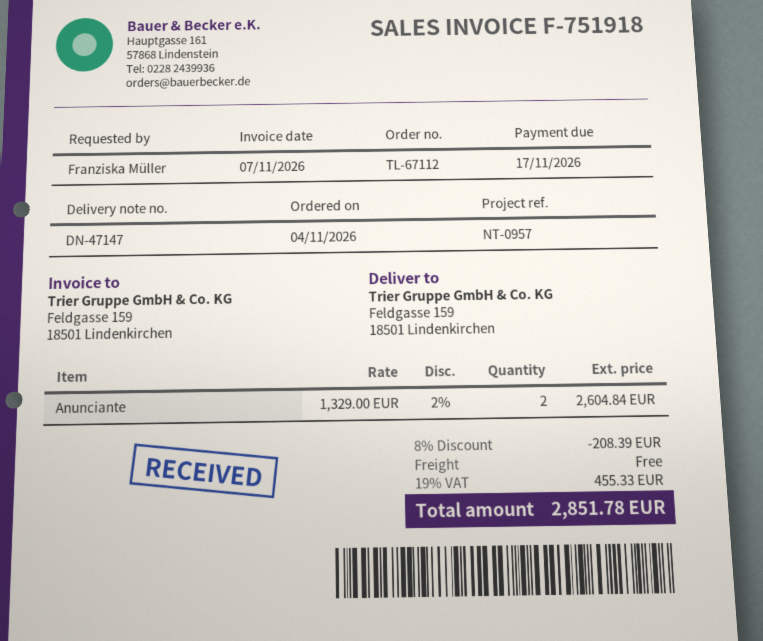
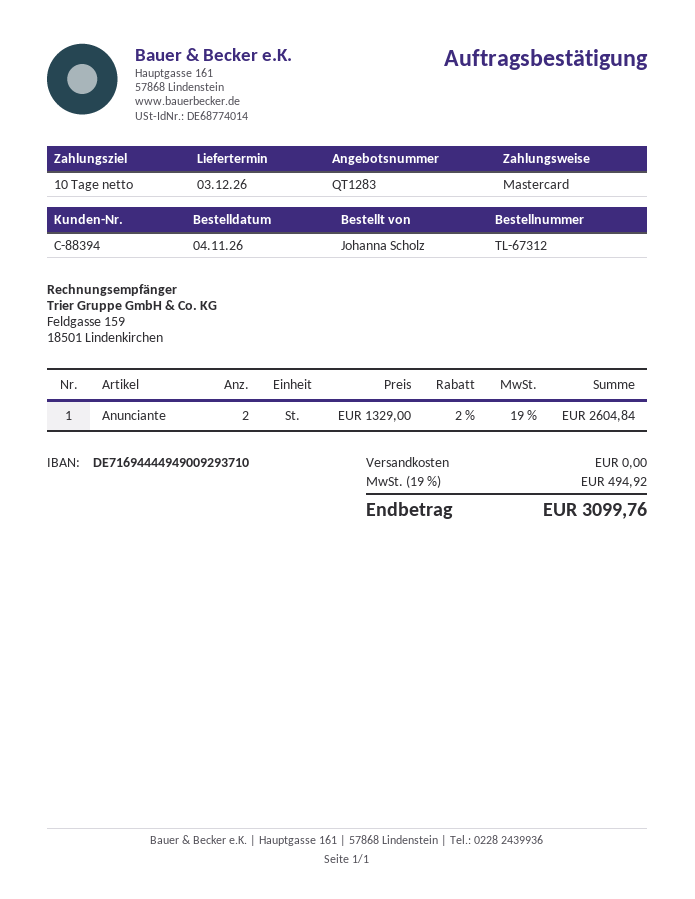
order number: TL-67112 -> TL-67312
ordered by: Franziska Müller -> Johanna Scholz
discount: 8% = 208.39 -> none
tax: 19% = 455.33 -> 19% = 494.92
total: 2851.78 -> 3099.76

